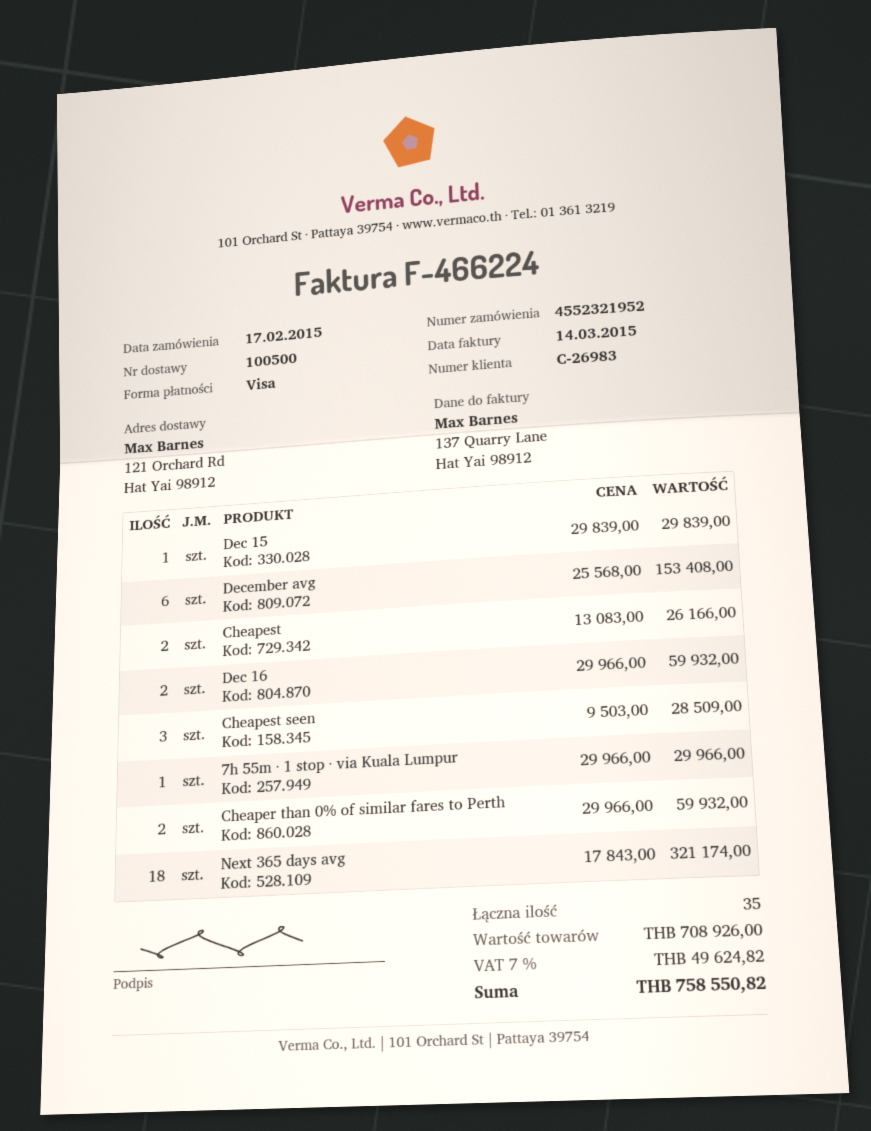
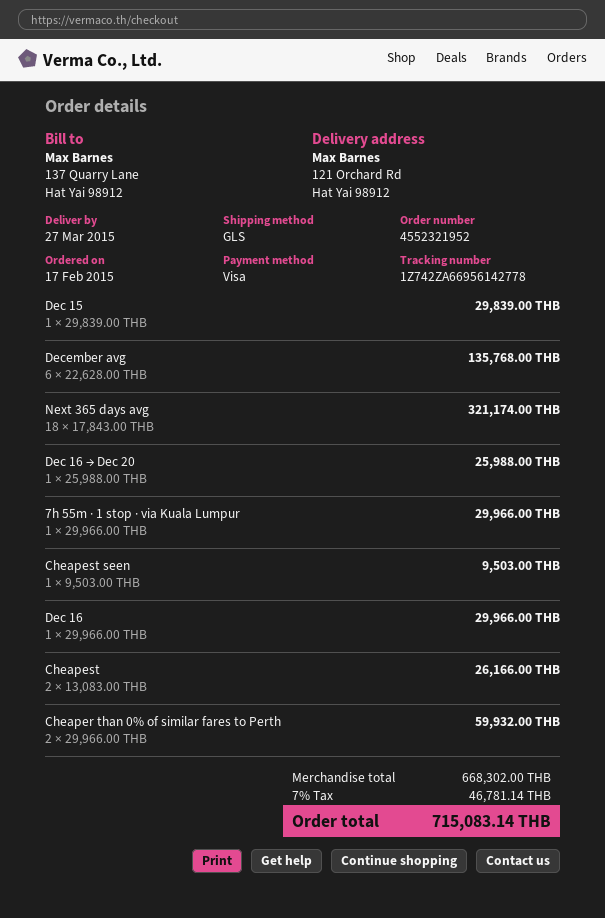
December avg: 6 x 25568.00 = 153408.00 -> 6 x 22628.00 = 135768.00
Dec 16: 2 x 29966.00 = 59932.00 -> 1 x 29966.00 = 29966.00
Cheapest seen: 3 x 9503.00 = 28509.00 -> 1 x 9503.00 = 9503.00
Dec 16 → Dec 20: none -> 1 x 25988.00 = 25988.00
subtotal: 708926.00 -> 668302.00
tax: 7% = 49624.82 -> 7% = 46781.14
total: 758550.82 -> 715083.14

